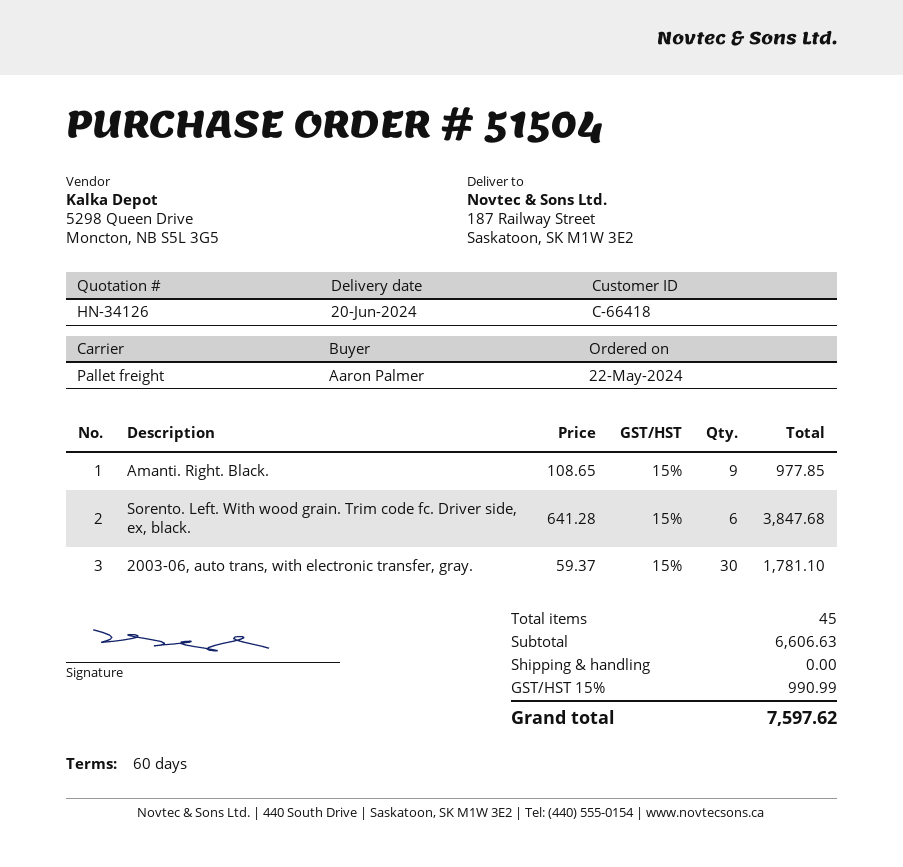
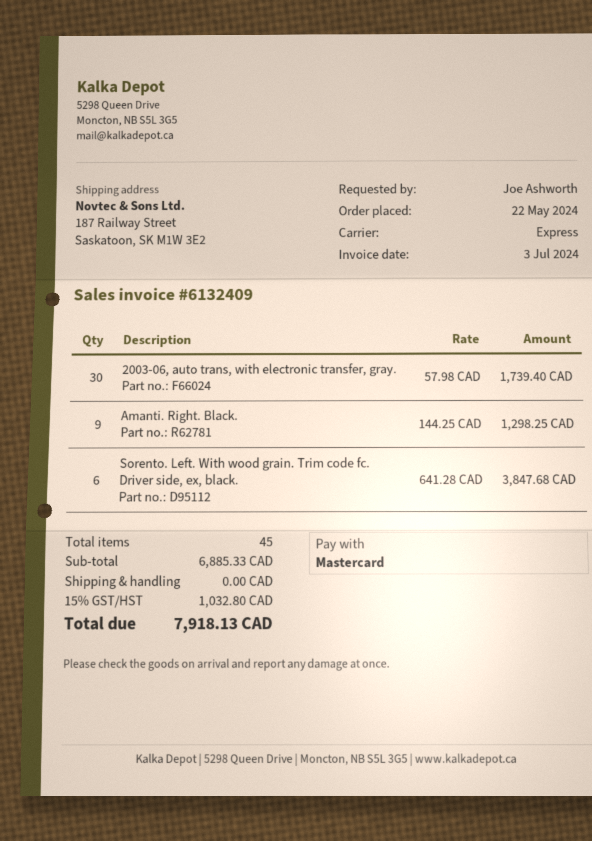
ordered by: Aaron Palmer -> Joe Ashworth
shipping method: pallet freight -> express
Amanti. Right. Black.: 9 x 108.65 = 977.85 -> 9 x 144.25 = 1298.25
2003-06, auto trans, with electronic transfer, gray.: 30 x 59.37 = 1781.10 -> 30 x 57.98 = 1739.40
subtotal: 6606.63 -> 6885.33
tax: 15% = 990.99 -> 15% = 1032.80
total: 7597.62 -> 7918.13

